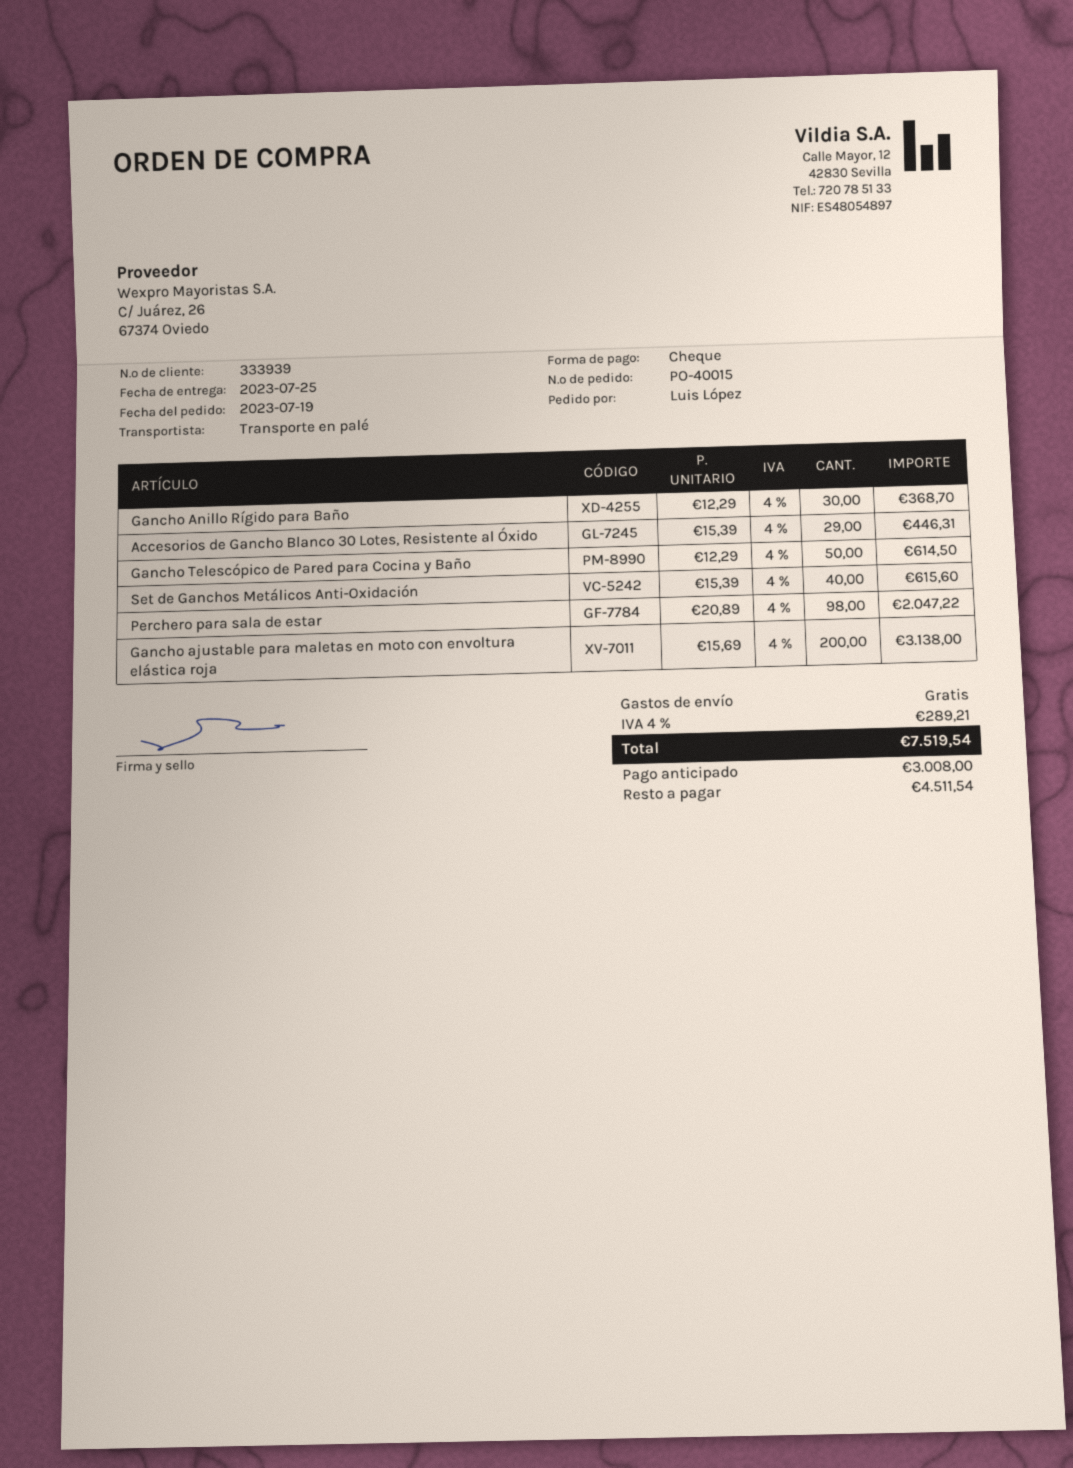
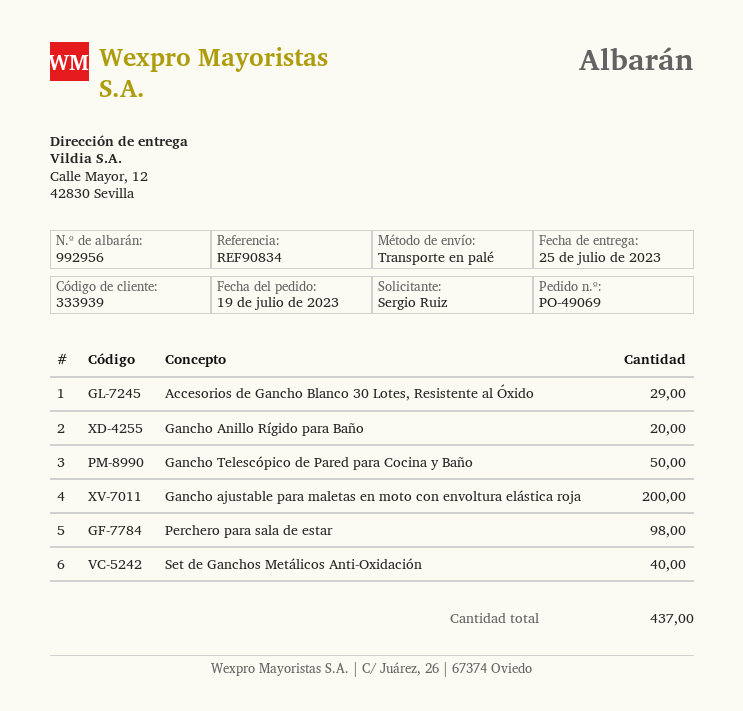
order number: PO-40015 -> PO-49069
ordered by: Luis López -> Sergio Ruiz
Gancho Anillo Rígido para Baño: 30 -> 20

